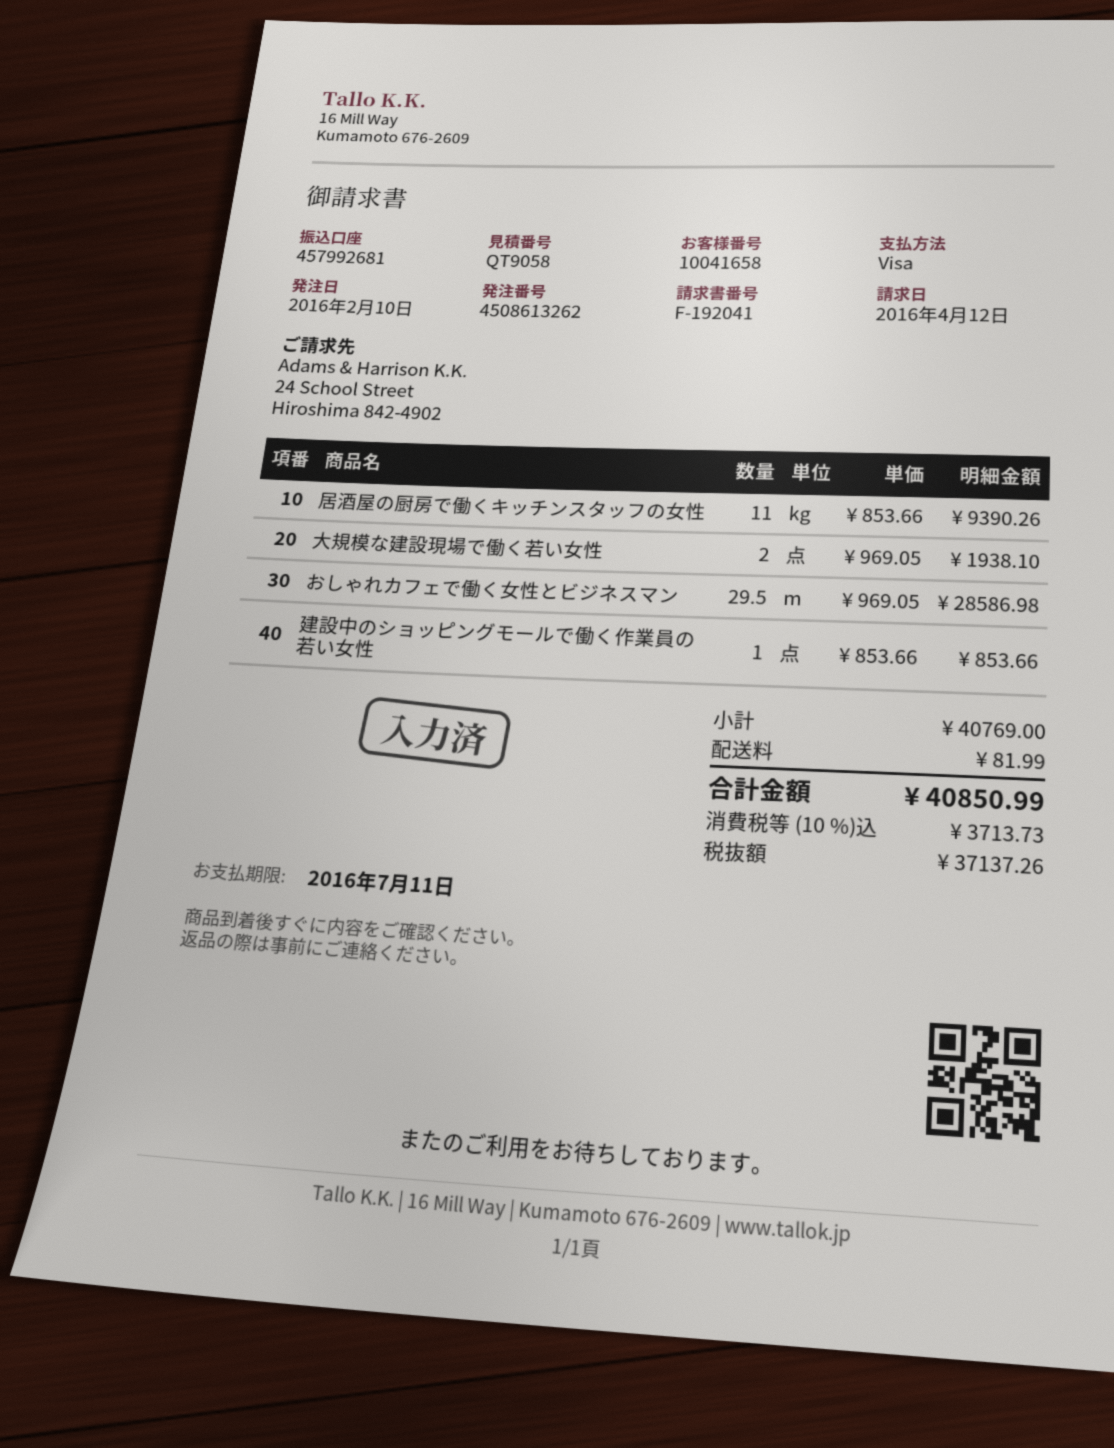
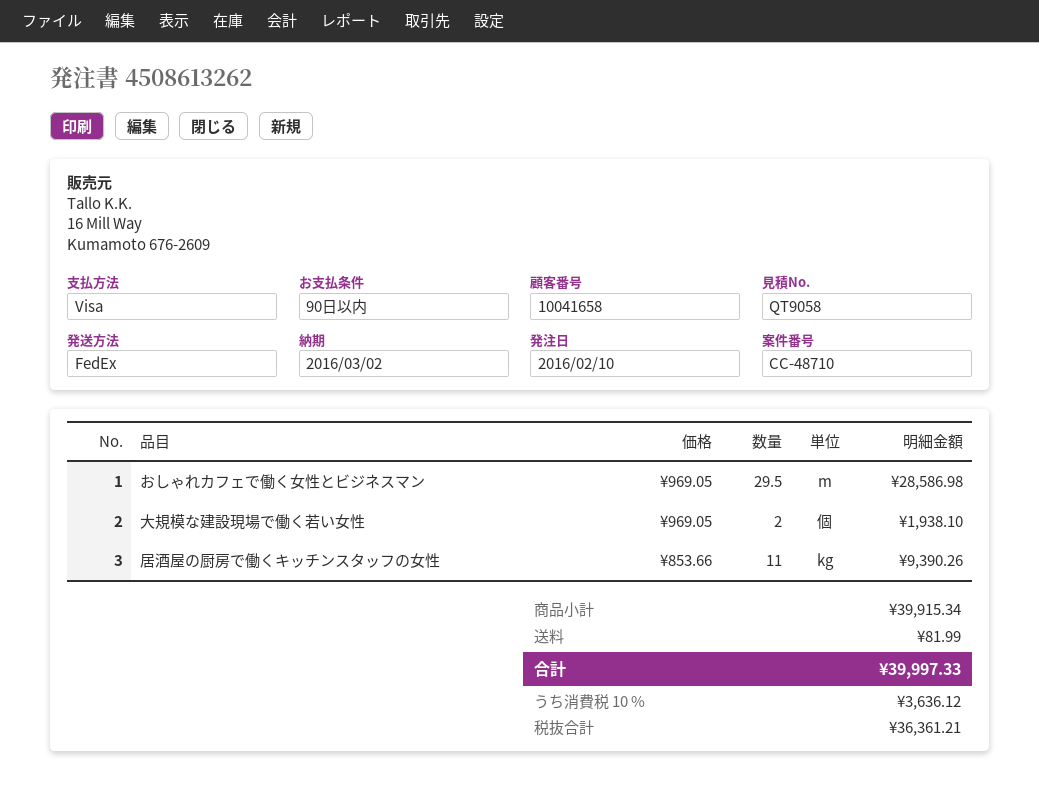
建設中のショッピングモールで働く作業員の若い女性: 1 x 853.66 = 853.66 -> none
subtotal: 40769.00 -> 39915.34
net: 37137.26 -> 36361.21
tax: 10% = 3713.73 -> 10% = 3636.12
total: 40850.99 -> 39997.33

